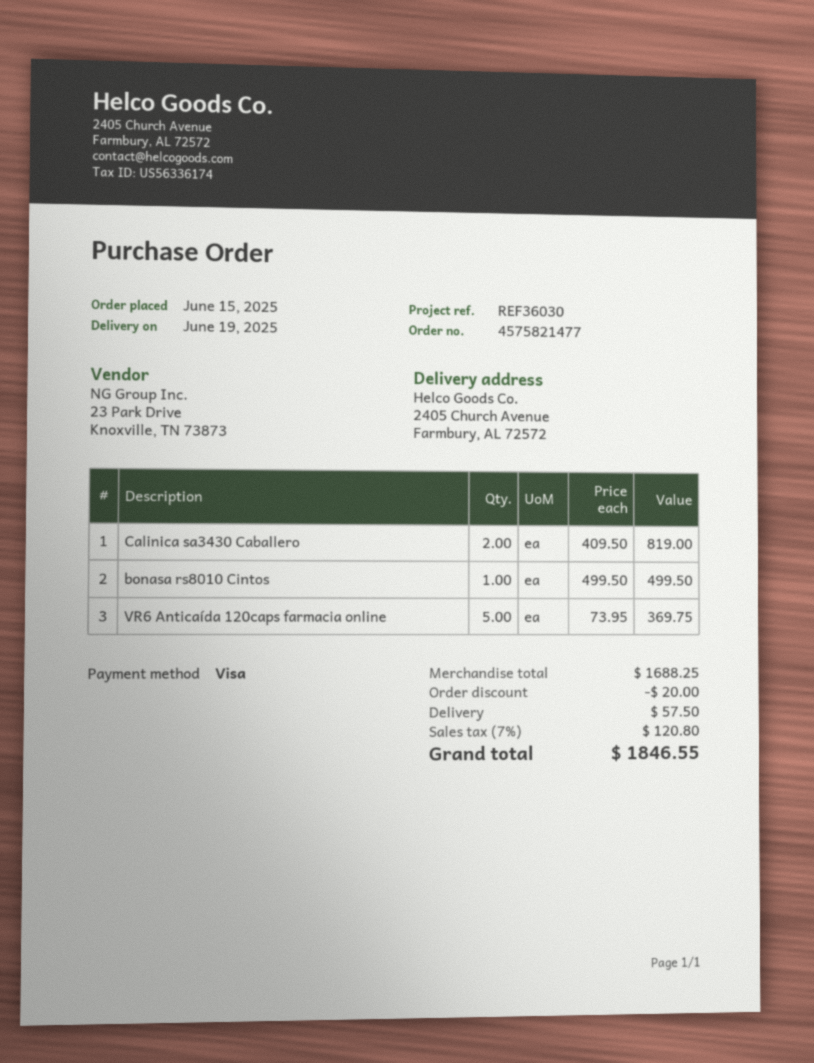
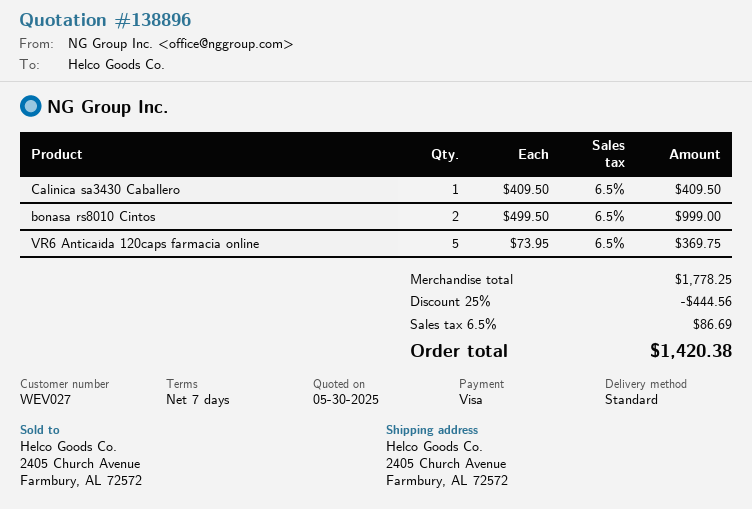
Calinica sa3430 Caballero: 2 x 409.50 = 819.00 -> 1 x 409.50 = 409.50
bonasa rs8010 Cintos: 1 x 499.50 = 499.50 -> 2 x 499.50 = 999.00
subtotal: 1688.25 -> 1778.25
discount: 20.00 -> 444.56
shipping: 57.50 -> none
tax: 7% = 120.80 -> 6.5% = 86.69
total: 1846.55 -> 1420.38

